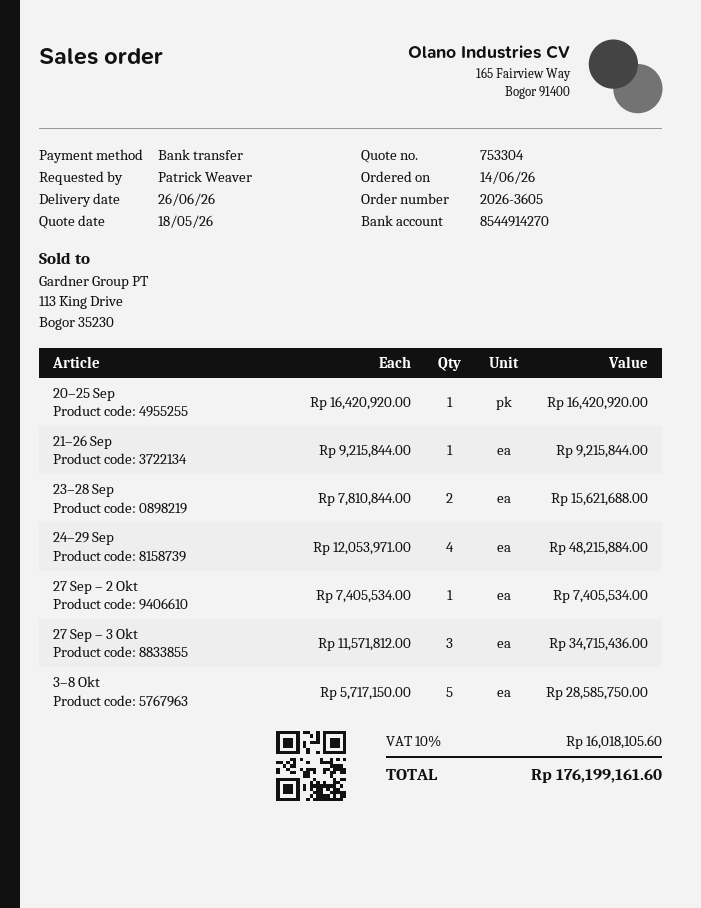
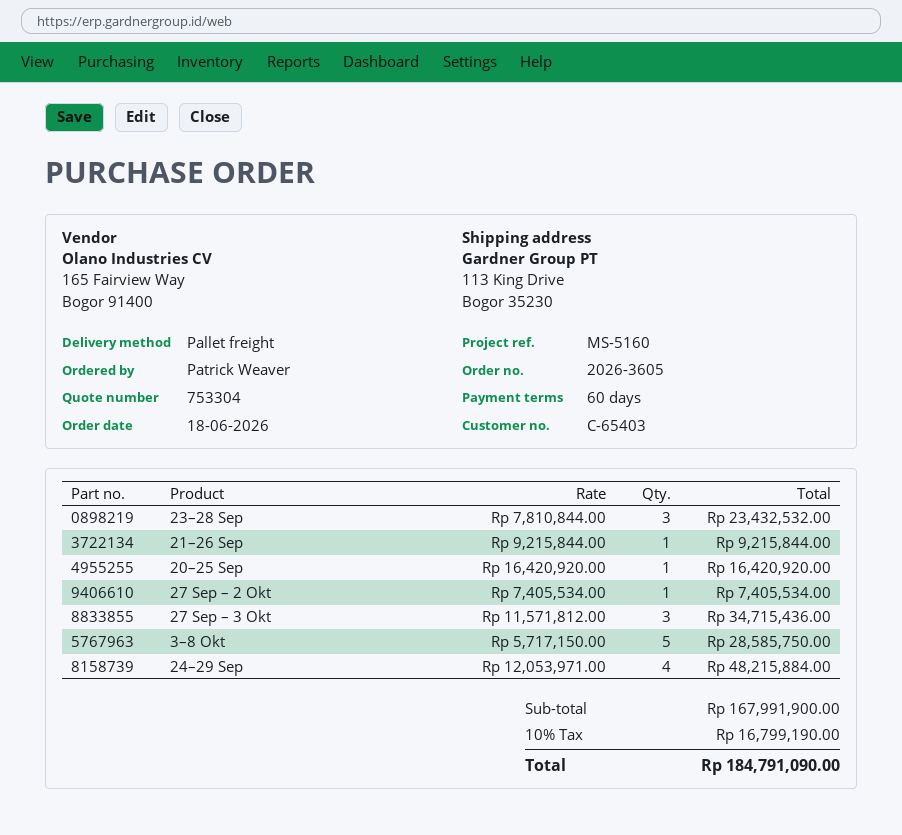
order date: 2026-06-14 -> 2026-06-18
23–28 Sep: 2 x 7810844.00 = 15621688.00 -> 3 x 7810844.00 = 23432532.00
tax: 10% = 16018105.60 -> 10% = 16799190.00
total: 176199161.60 -> 184791090.00

